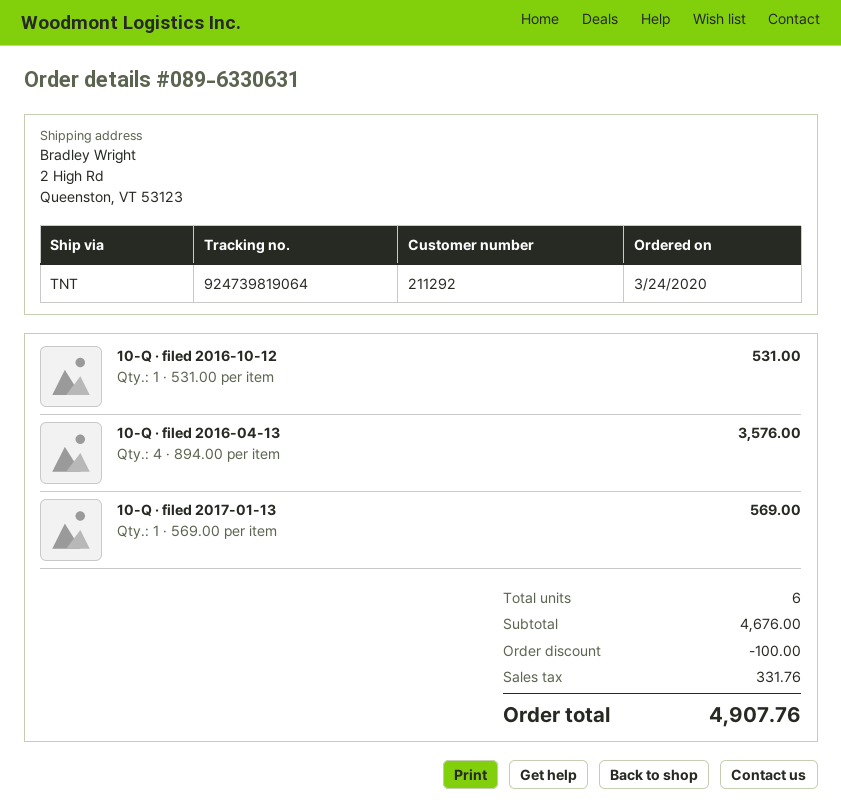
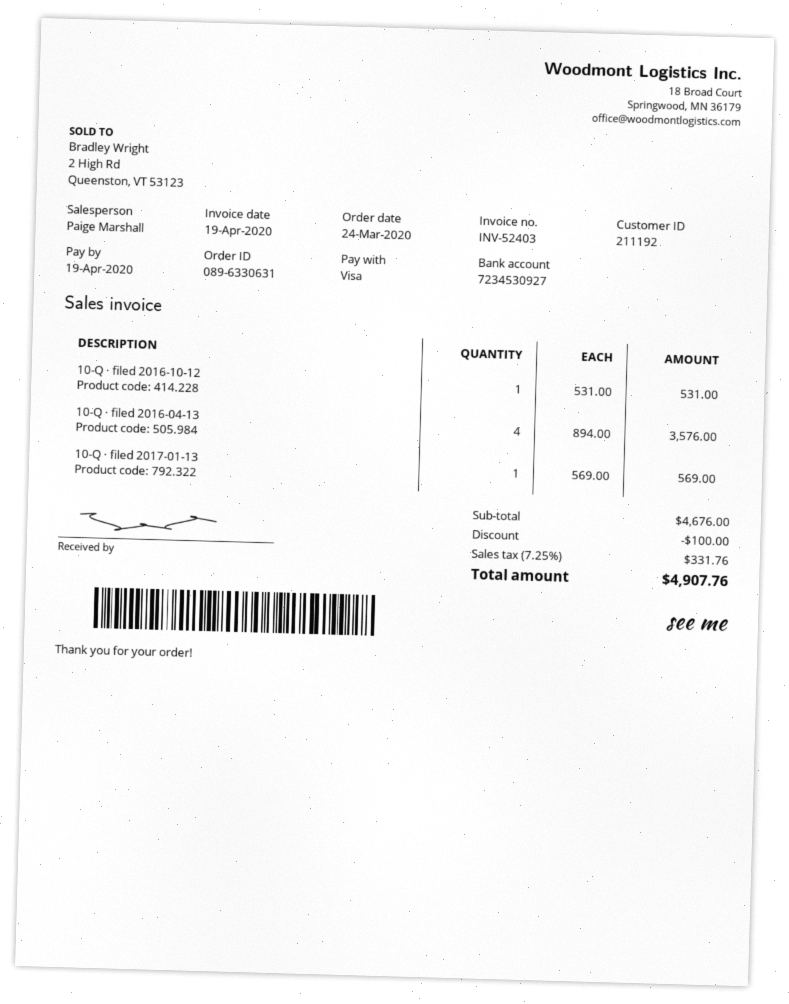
customer number: 211292 -> 211192

